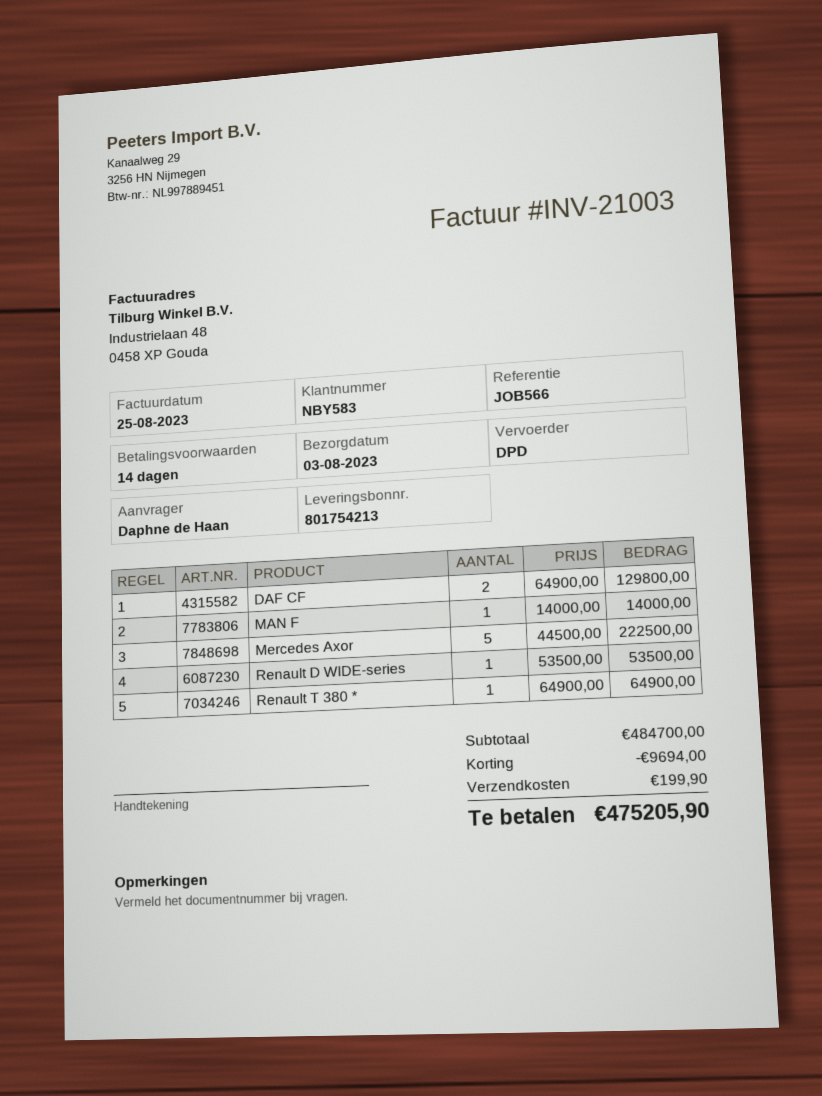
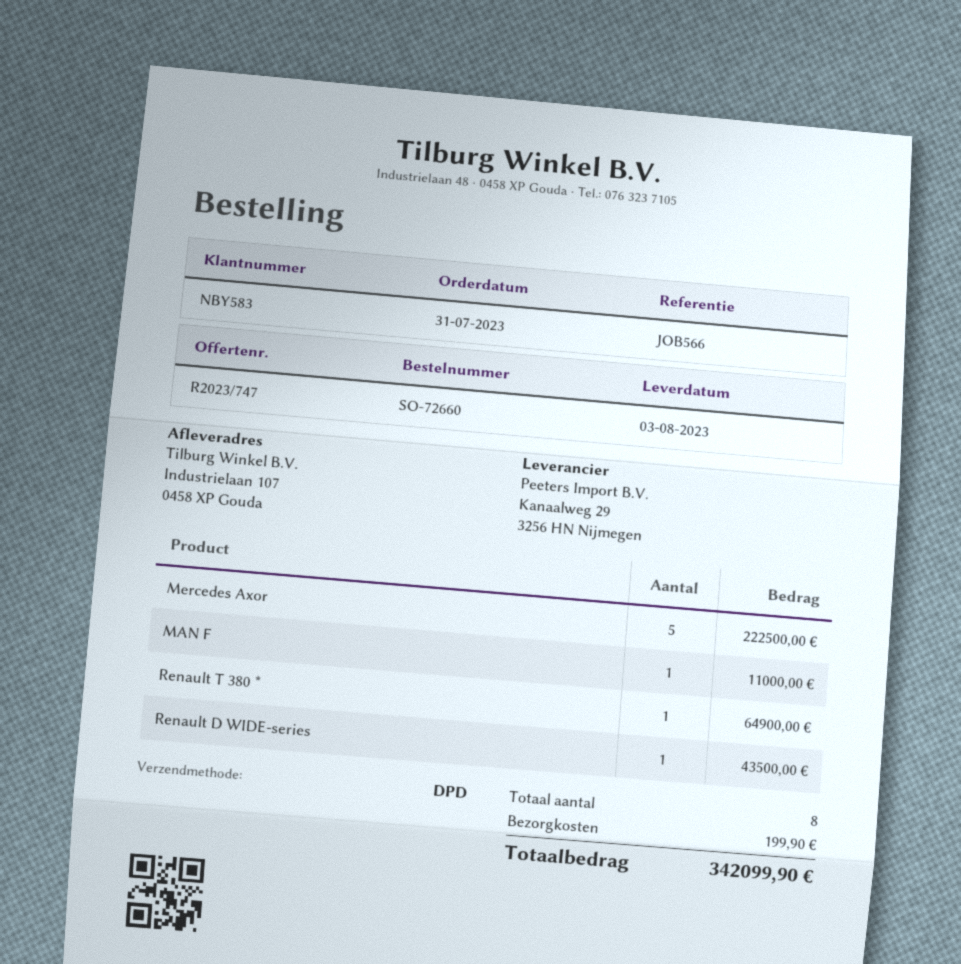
DAF CF: 2 for 129800.00 -> none
MAN F: 1 for 14000.00 -> 1 for 11000.00
Renault D WIDE-series: 1 for 53500.00 -> 1 for 43500.00
discount: 9694.00 -> none
total: 475205.90 -> 342099.90

